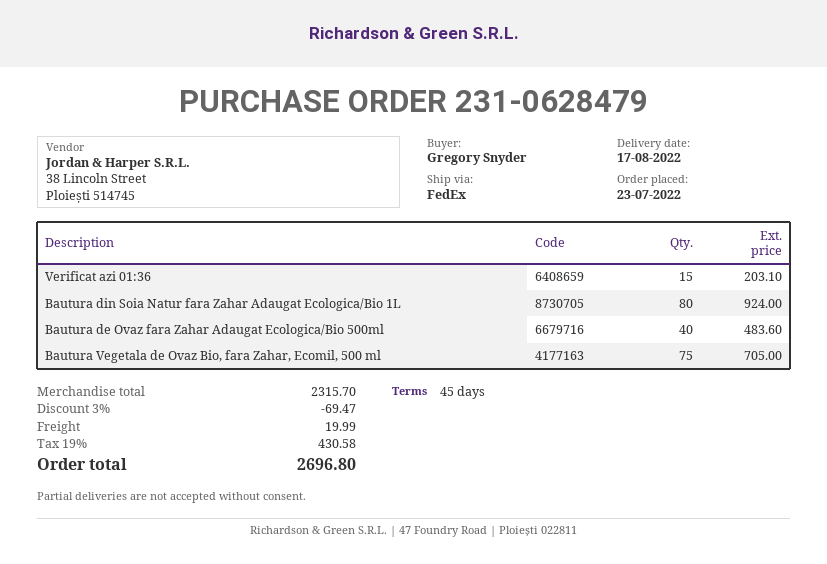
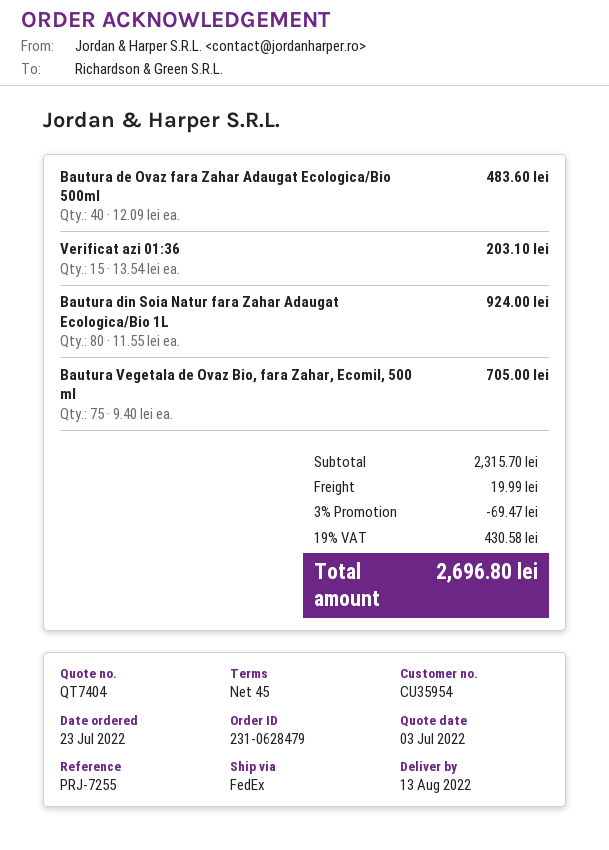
delivery date: 2022-08-17 -> 2022-08-13

